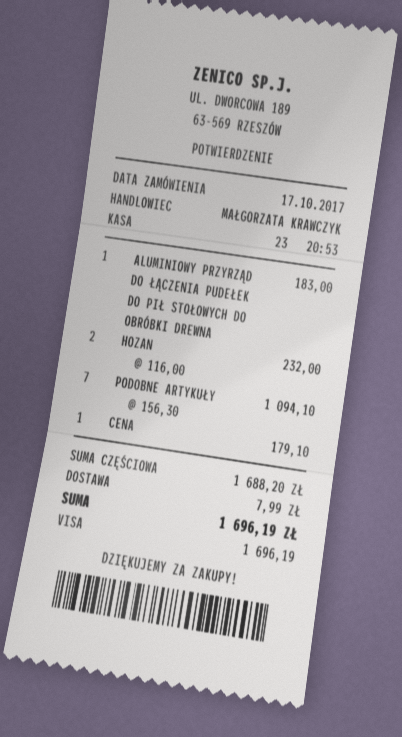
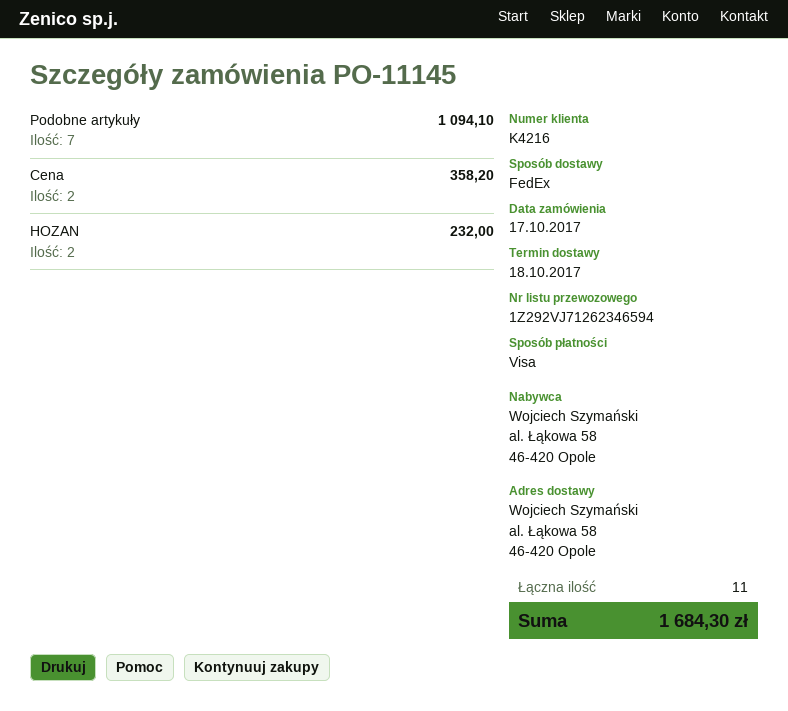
ALUMINIOWY PRZYRZĄD DO ŁĄCZENIA PUDEŁEK DO PIŁ STOŁOWYCH DO OBRÓBKI DREWNA: 1 for 183.00 -> none
CENA: 1 for 179.10 -> 2 for 358.20
shipping: 7.99 -> none
total: 1696.19 -> 1684.30

